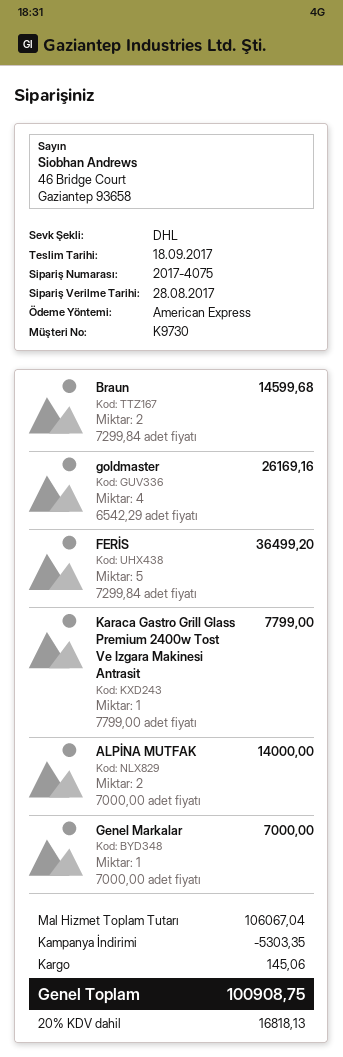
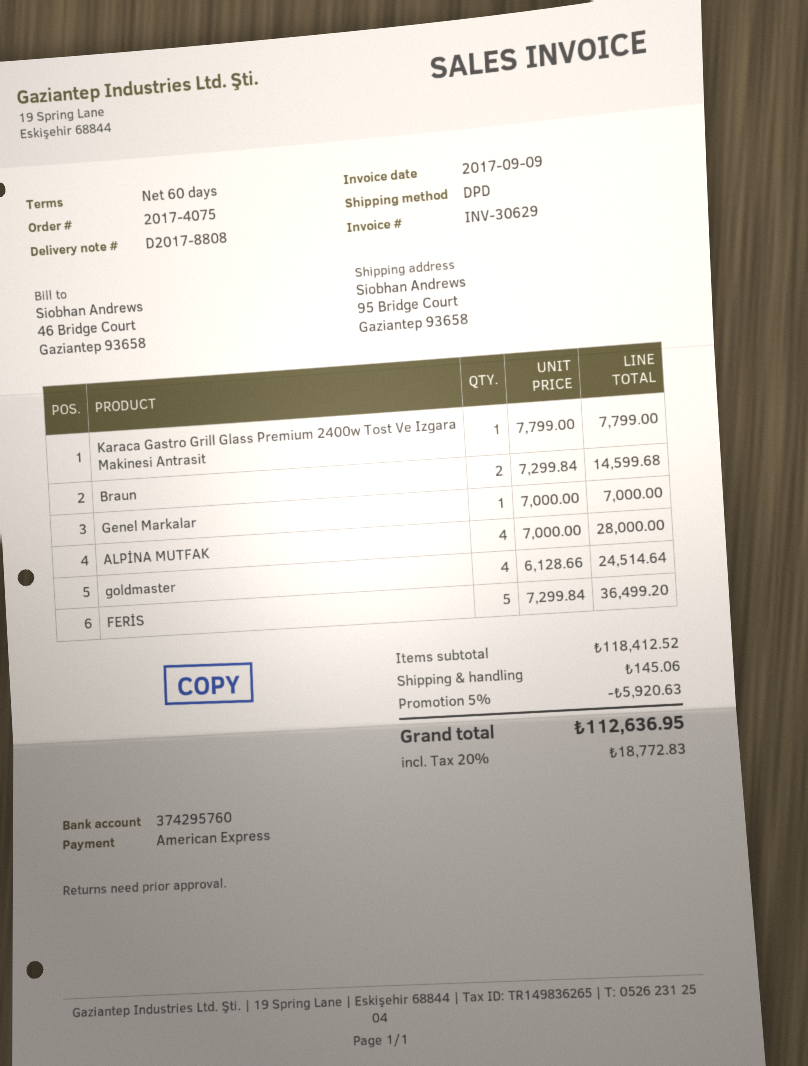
shipping method: DHL -> DPD
goldmaster: 4 x 6542.29 = 26169.16 -> 4 x 6128.66 = 24514.64
ALPİNA MUTFAK: 2 x 7000.00 = 14000.00 -> 4 x 7000.00 = 28000.00
subtotal: 106067.04 -> 118412.52
discount: 5303.35 -> 5920.63
tax: 20% = 16818.13 -> 20% = 18772.83
total: 100908.75 -> 112636.95

